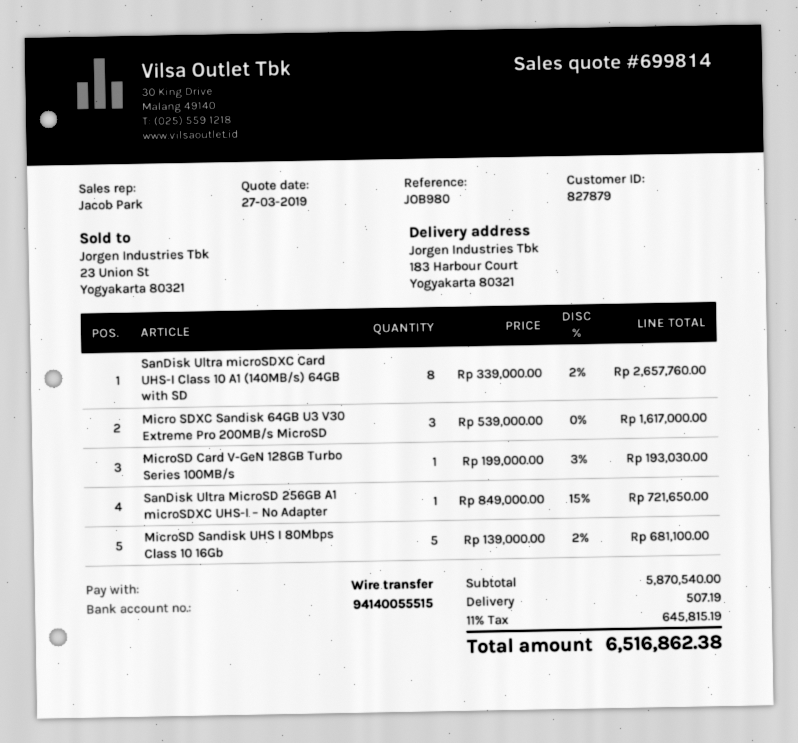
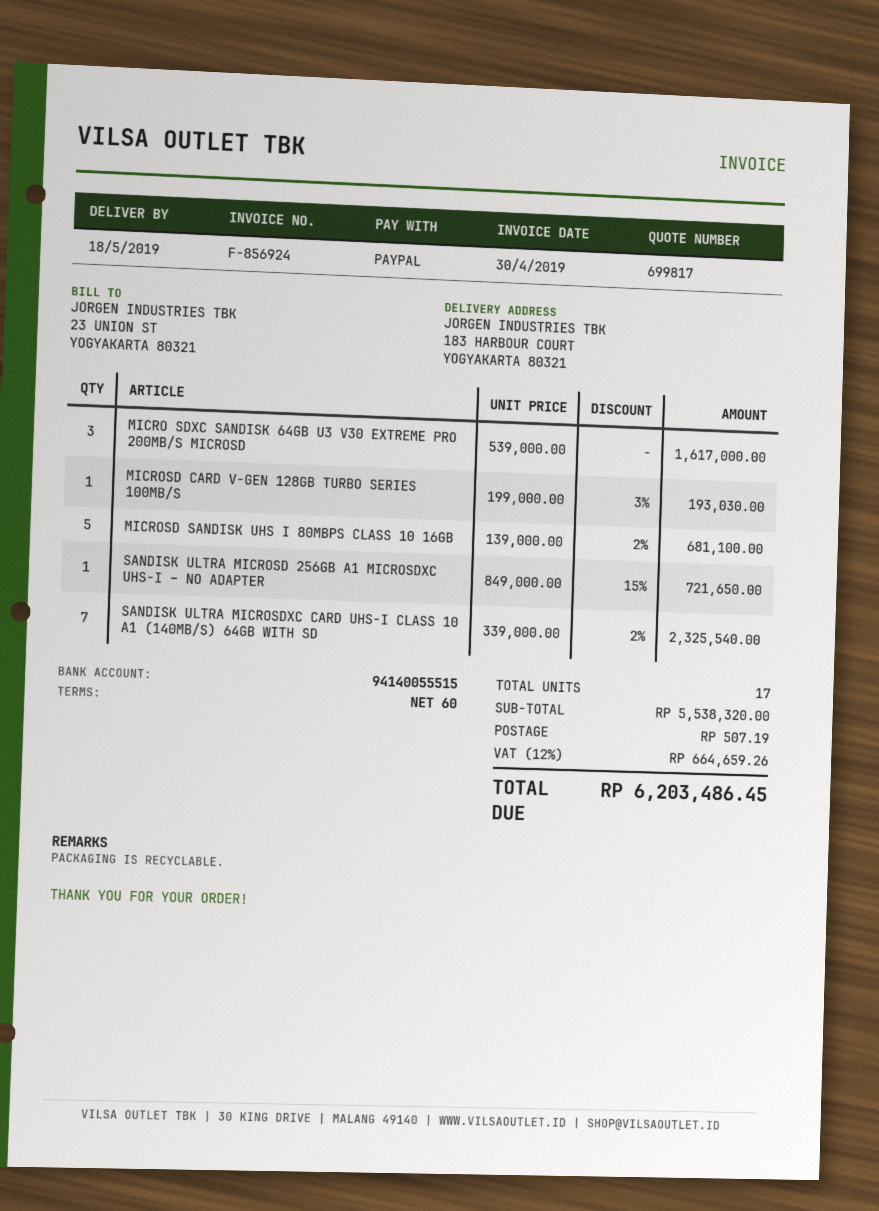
quote number: 699814 -> 699817
payment method: bank transfer -> PayPal
SanDisk Ultra microSDXC Card UHS-I Class 10 A1 (140MB/s) 64GB with SD: 8 x 339000.00 - 2% = 2657760.00 -> 7 x 339000.00 - 2% = 2325540.00
subtotal: 5870540.00 -> 5538320.00
tax: 11% = 645815.19 -> 12% = 664659.26
total: 6516862.38 -> 6203486.45

